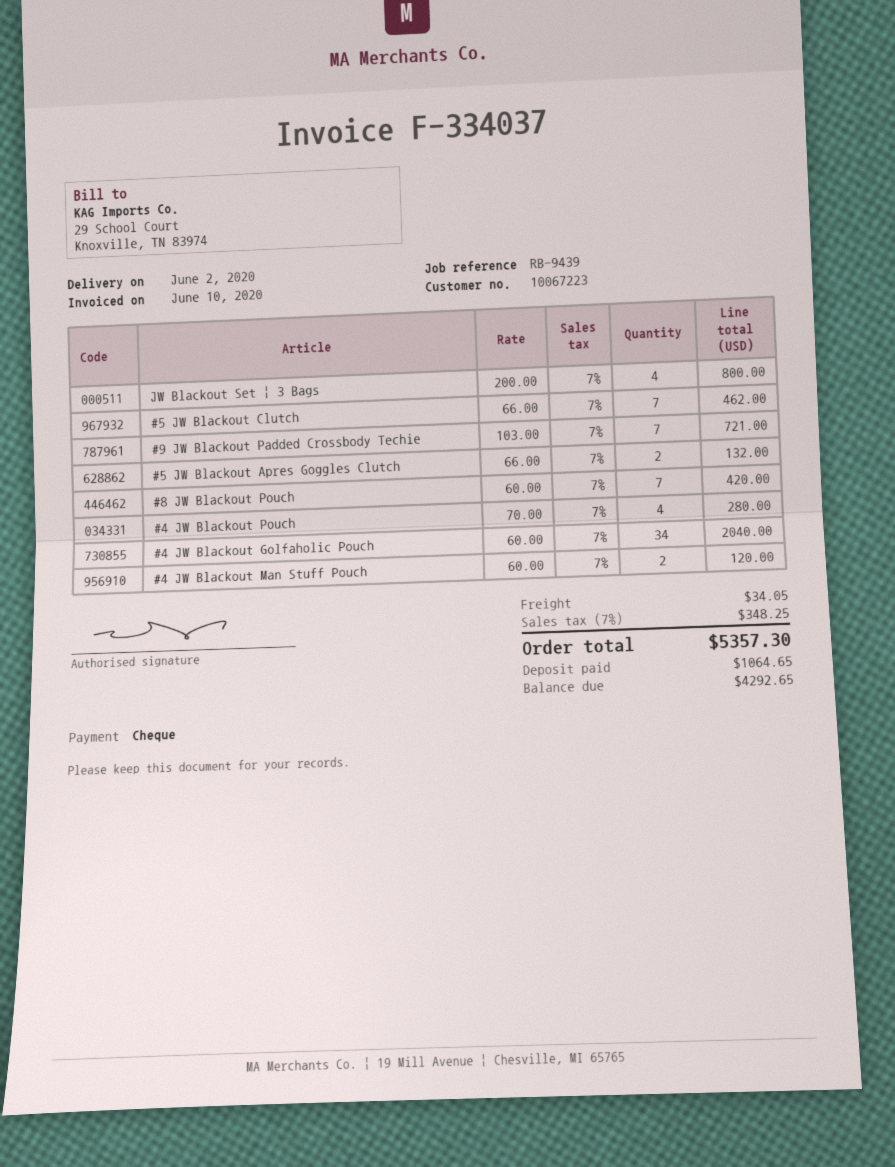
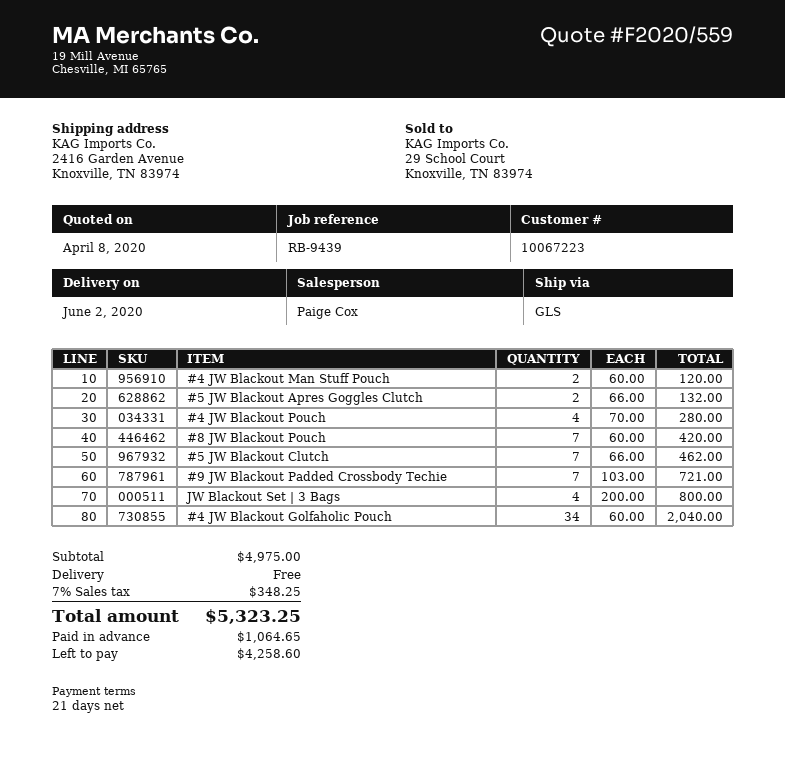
shipping: 34.05 -> 0.00
total: 5357.30 -> 5323.25
balance: 4292.65 -> 4258.60

